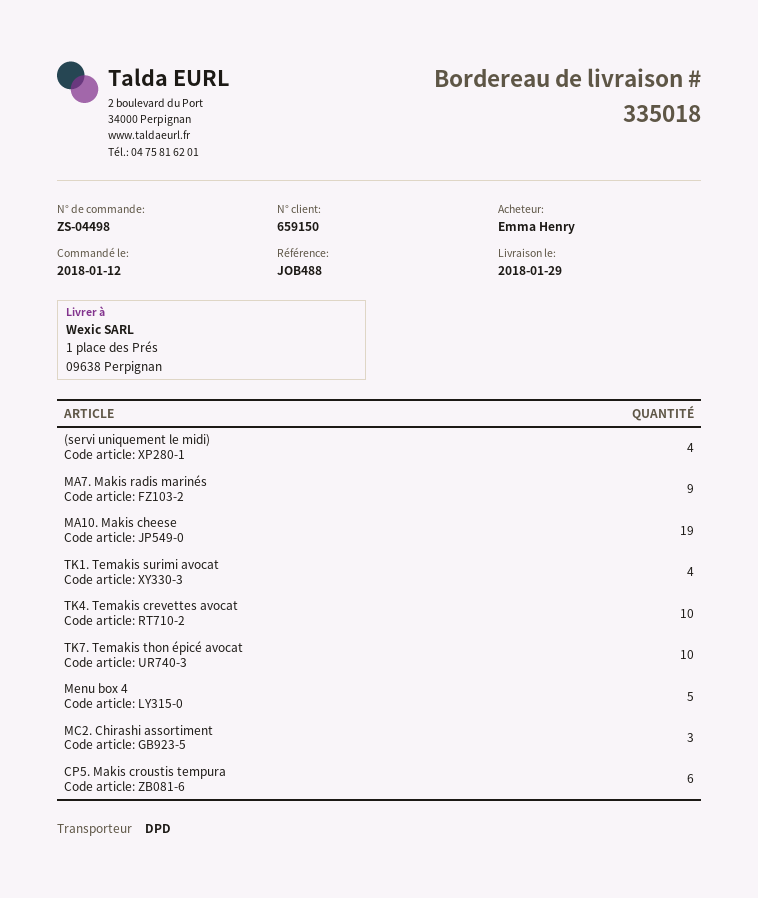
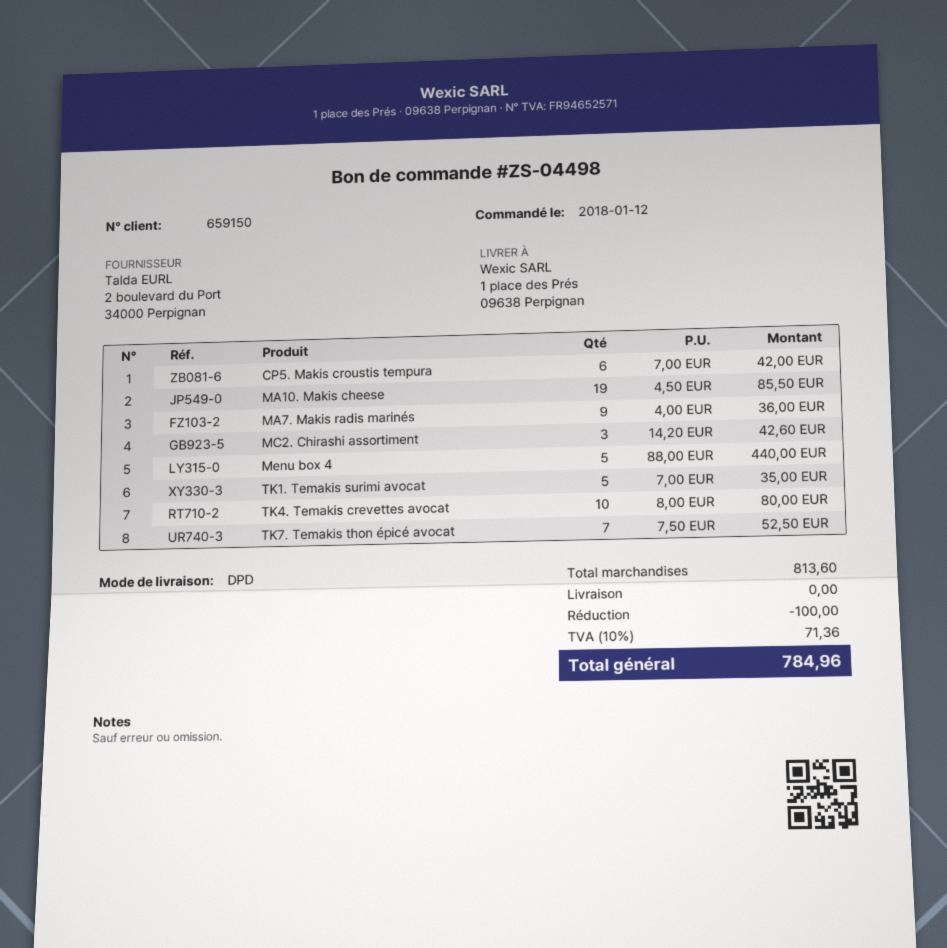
(servi uniquement le midi): 4 -> none
TK1. Temakis surimi avocat: 4 -> 5
TK7. Temakis thon épicé avocat: 10 -> 7

